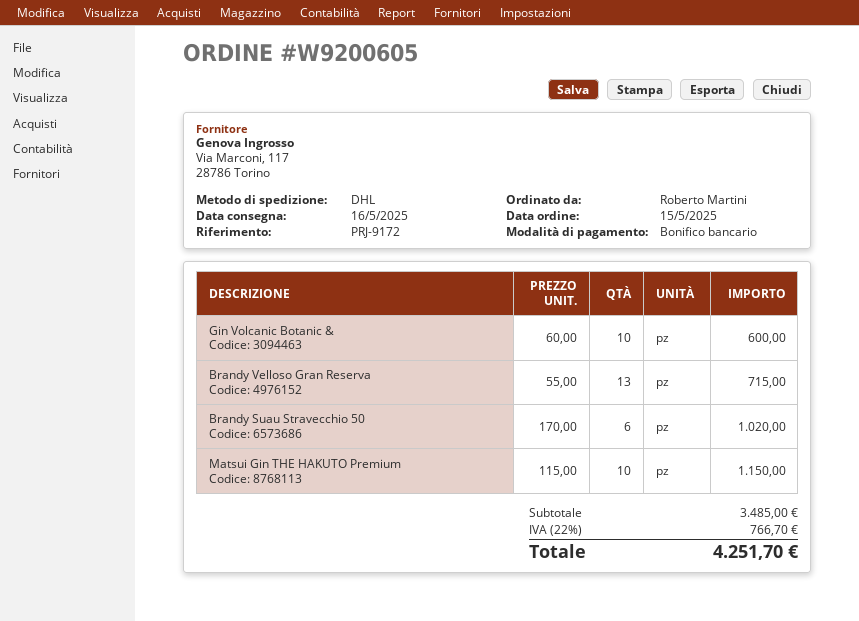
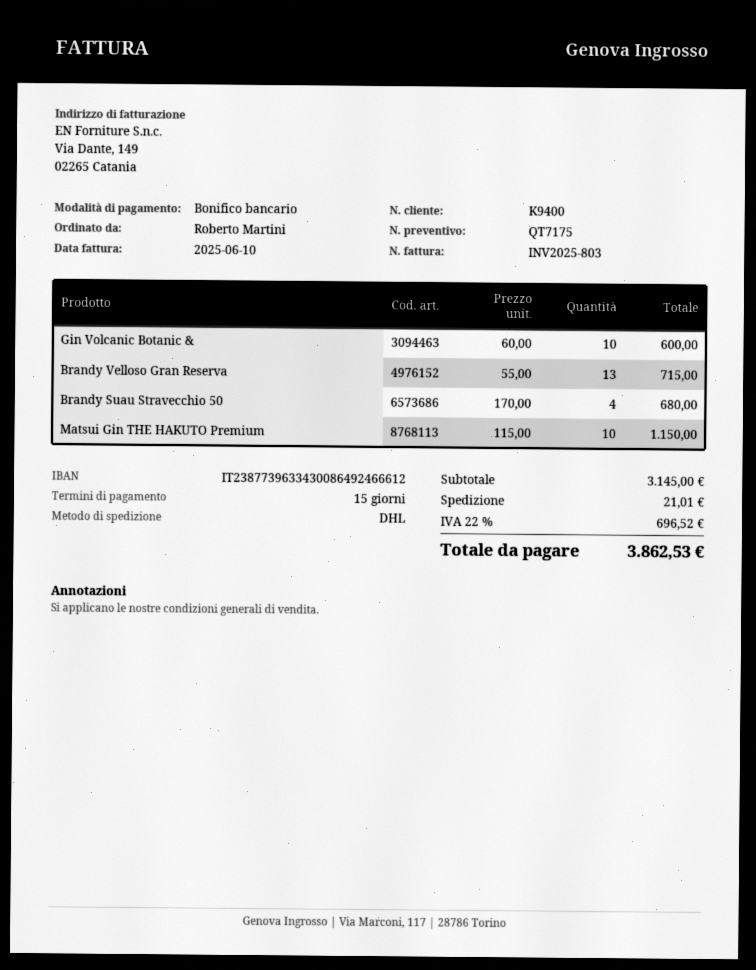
Brandy Suau Stravecchio 50: 6 x 170.00 = 1020.00 -> 4 x 170.00 = 680.00
subtotal: 3485.00 -> 3145.00
shipping: none -> 21.01
tax: 22% = 766.70 -> 22% = 696.52
total: 4251.70 -> 3862.53

